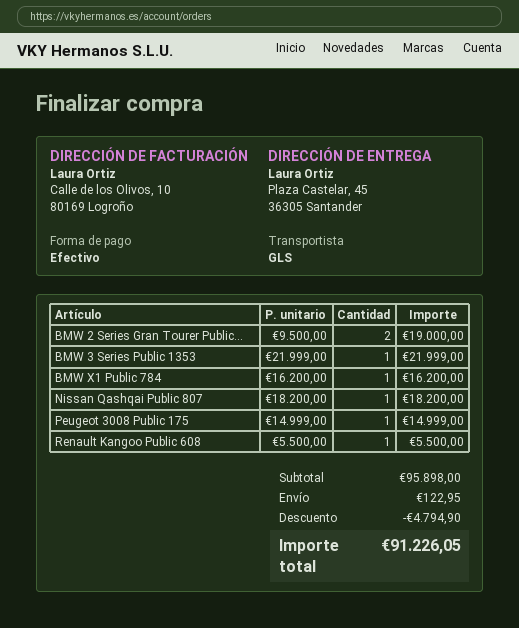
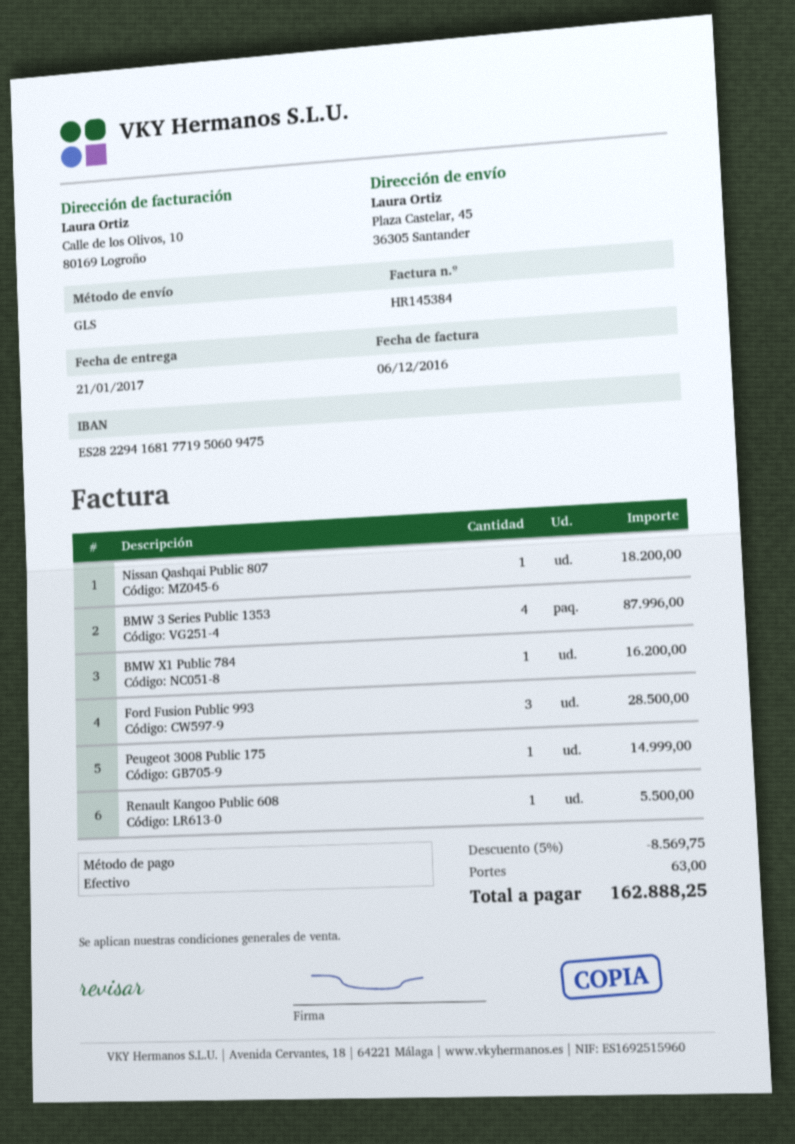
BMW 2 Series Gran Tourer Public...: 2 for 19000.00 -> none
BMW 3 Series Public 1353: 1 for 21999.00 -> 4 for 87996.00
Ford Fusion Public 993: none -> 3 for 28500.00
discount: 4794.90 -> 8569.75
shipping: 122.95 -> 63.00
total: 91226.05 -> 162888.25

